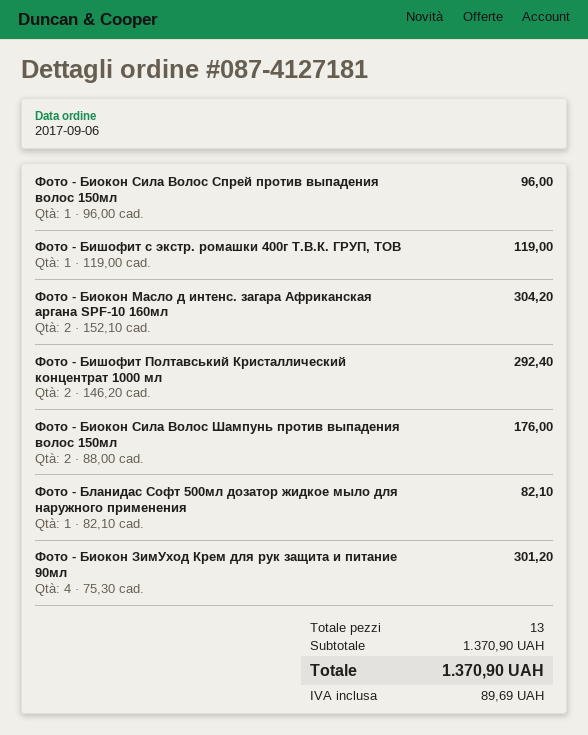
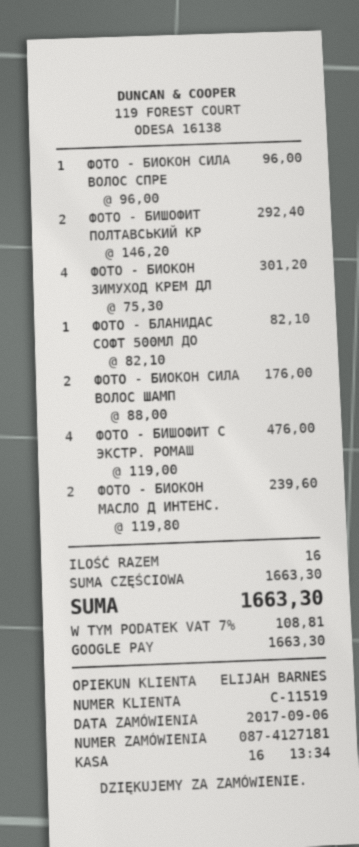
Фото - Бишофит с экстр. ромашки 400г Т.В.К. ГРУП, ТОВ: 1 x 119.00 = 119.00 -> 4 x 119.00 = 476.00
Фото - Биокон Масло д интенс. загара Африканская аргана SPF-10 160мл: 2 x 152.10 = 304.20 -> 2 x 119.80 = 239.60
total quantity: 13 -> 16
subtotal: 1370.90 -> 1663.30
tax: 89.69 -> 108.81
total: 1370.90 -> 1663.30

